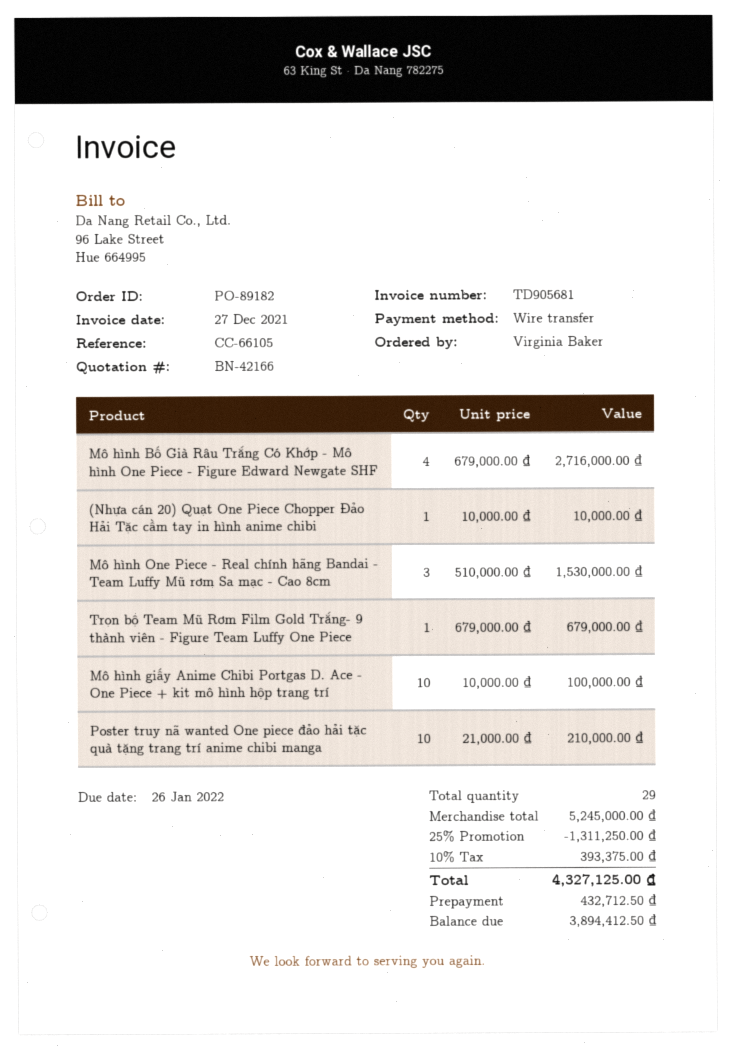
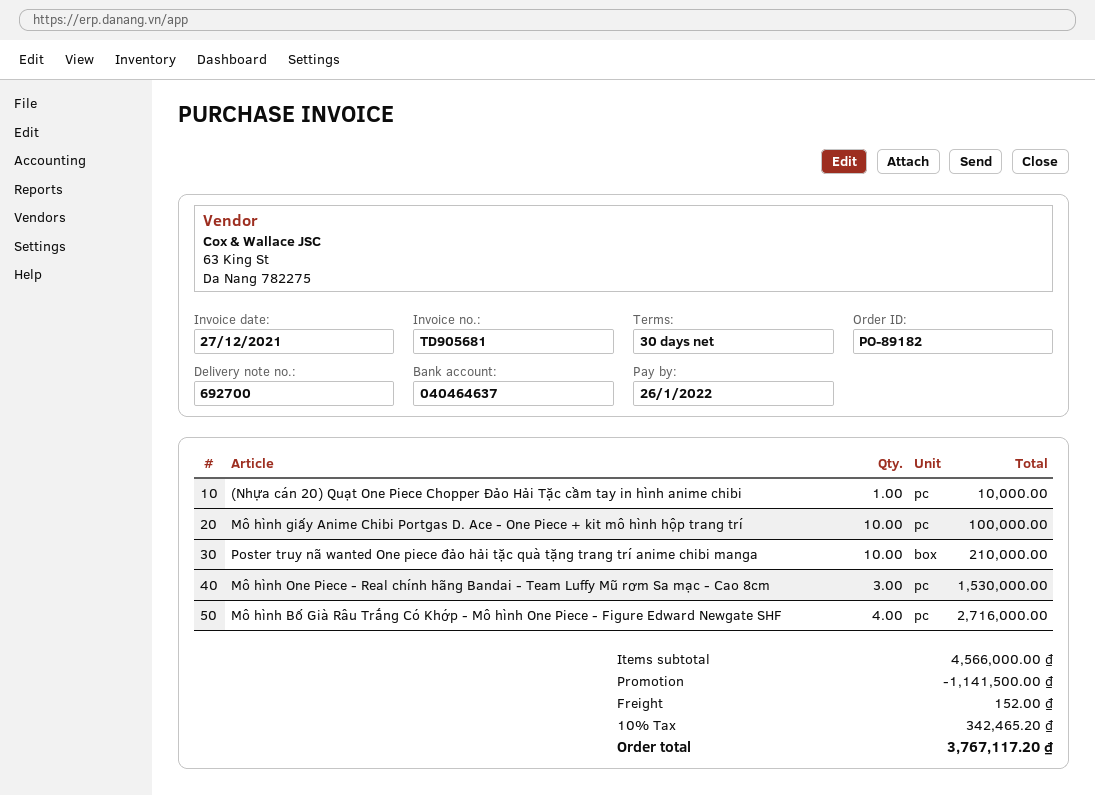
Trọn bộ Team Mũ Rơm Film Gold Trắng- 9 thành viên - Figure Team Luffy One Piece: 1 for 679000.00 -> none
subtotal: 5245000.00 -> 4566000.00
discount: 1311250.00 -> 1141500.00
shipping: none -> 152.00
tax: 10% = 393375.00 -> 10% = 342465.20
total: 4327125.00 -> 3767117.20

